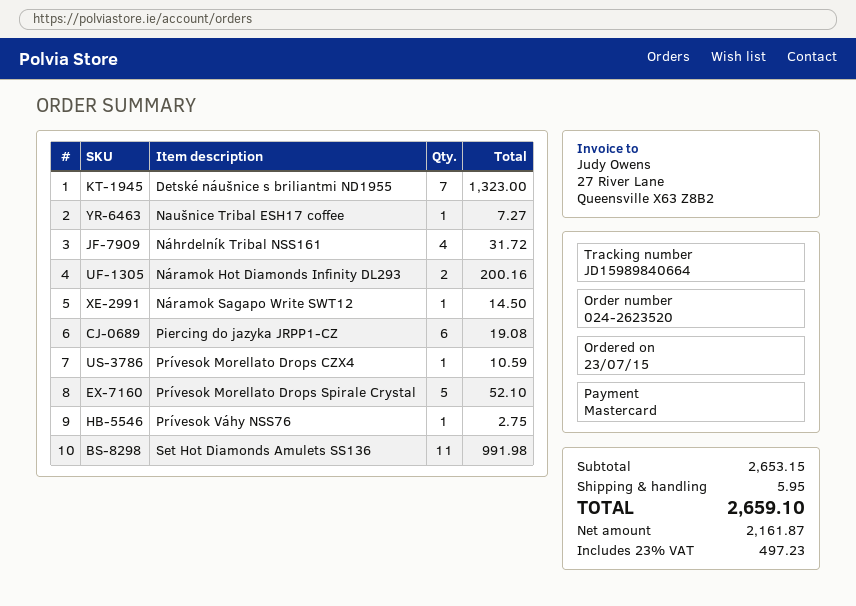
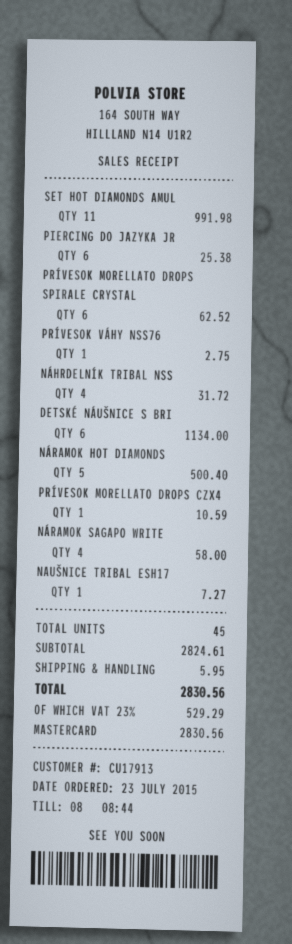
Detské náušnice s briliantmi ND1955: 7 for 1323.00 -> 6 for 1134.00
Náramok Hot Diamonds Infinity DL293: 2 for 200.16 -> 5 for 500.40
Náramok Sagapo Write SWT12: 1 for 14.50 -> 4 for 58.00
Piercing do jazyka JRPP1-CZ: 6 for 19.08 -> 6 for 25.38
Prívesok Morellato Drops Spirale Crystal: 5 for 52.10 -> 6 for 62.52
subtotal: 2653.15 -> 2824.61
tax: 23% = 497.23 -> 23% = 529.29
total: 2659.10 -> 2830.56

